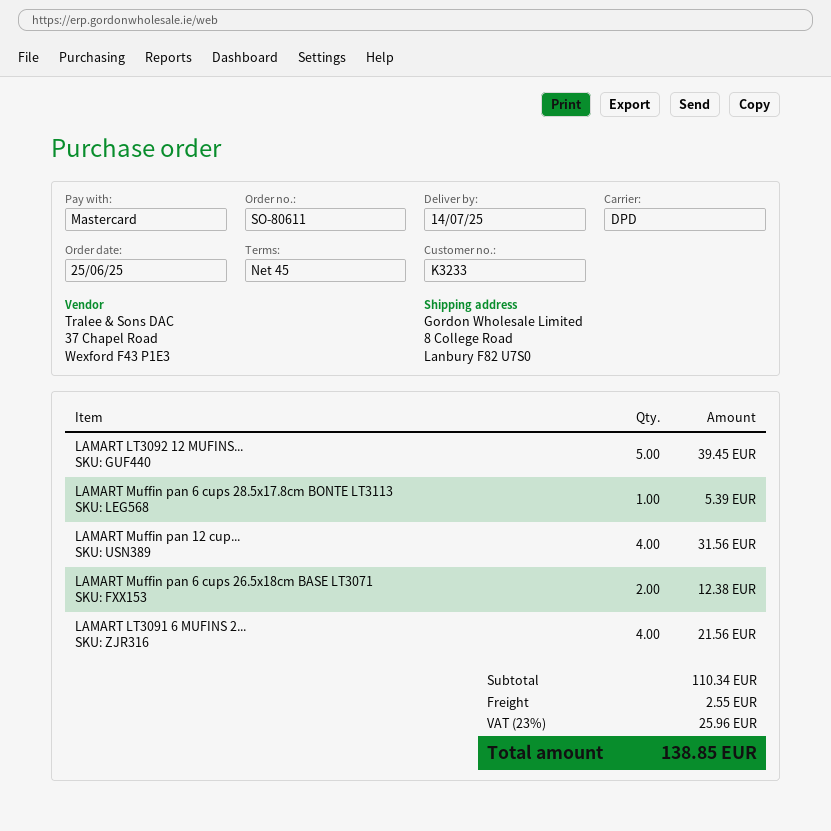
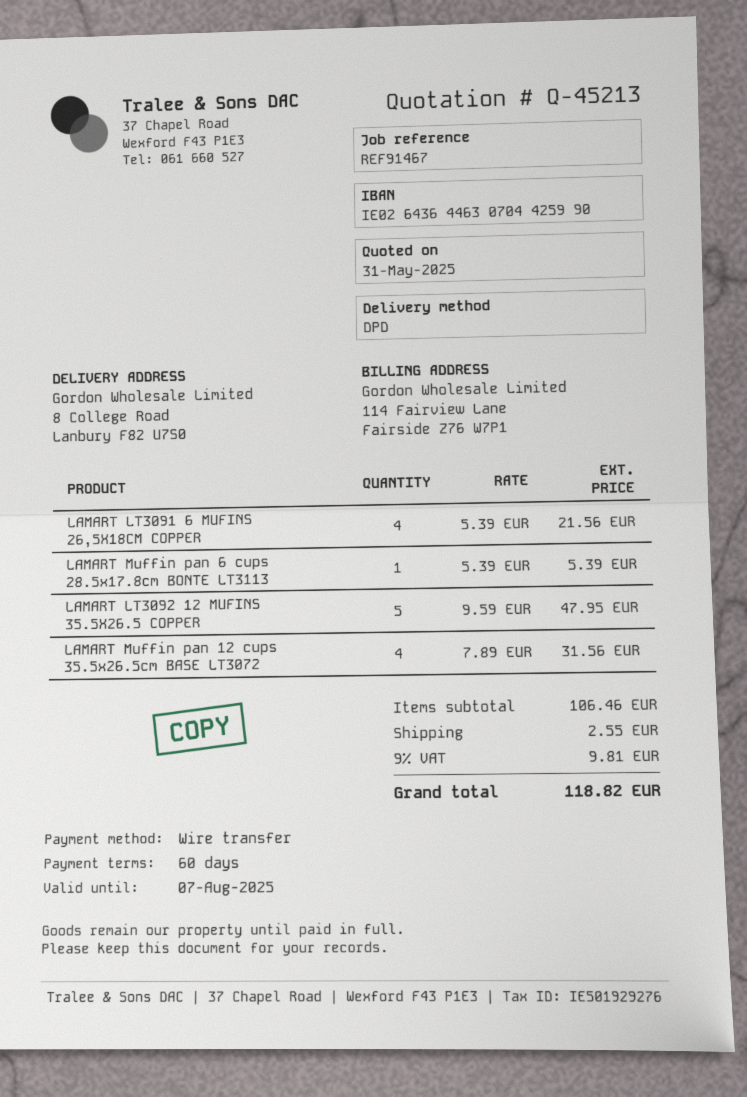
payment terms: 45 days -> 60 days
payment method: Mastercard -> bank transfer
LAMART LT3092 12 MUFINS...: 5 for 39.45 -> 5 for 47.95
LAMART Muffin pan 6 cups 26.5x18cm BASE LT3071: 2 for 12.38 -> none
subtotal: 110.34 -> 106.46
tax: 23% = 25.96 -> 9% = 9.81
total: 138.85 -> 118.82

